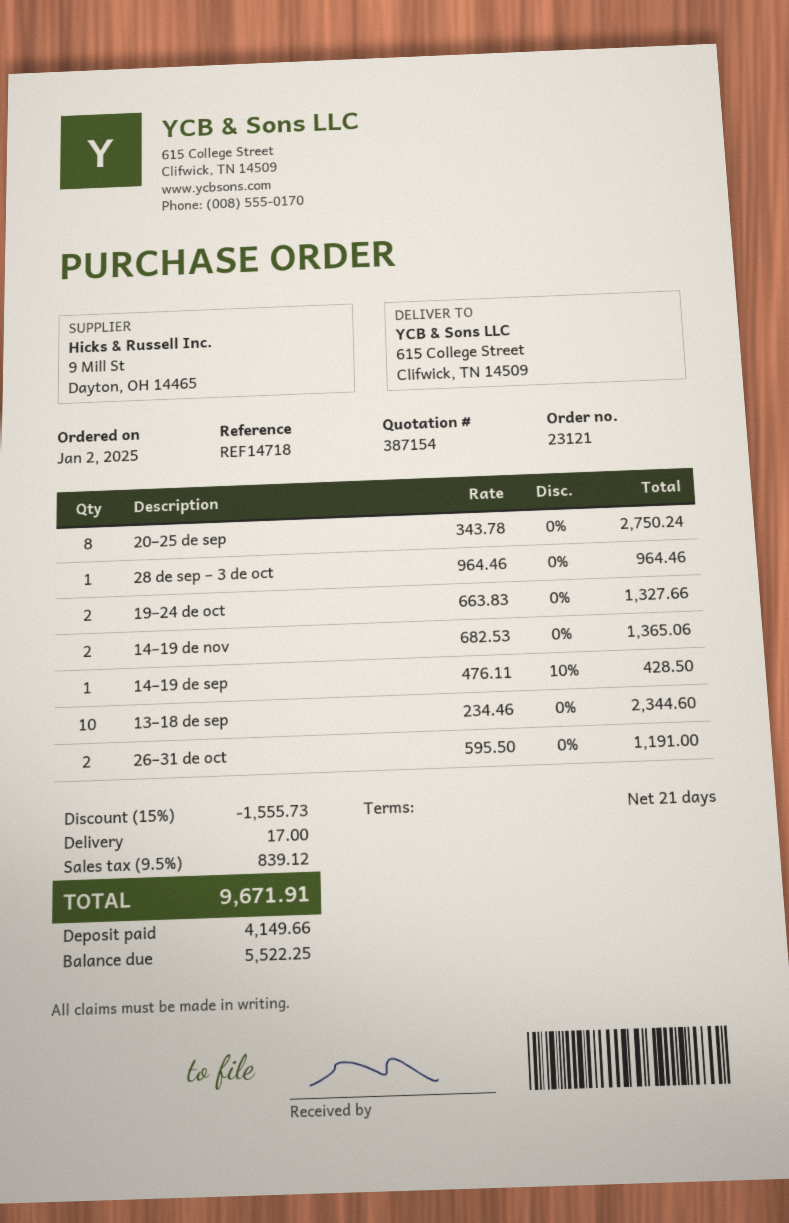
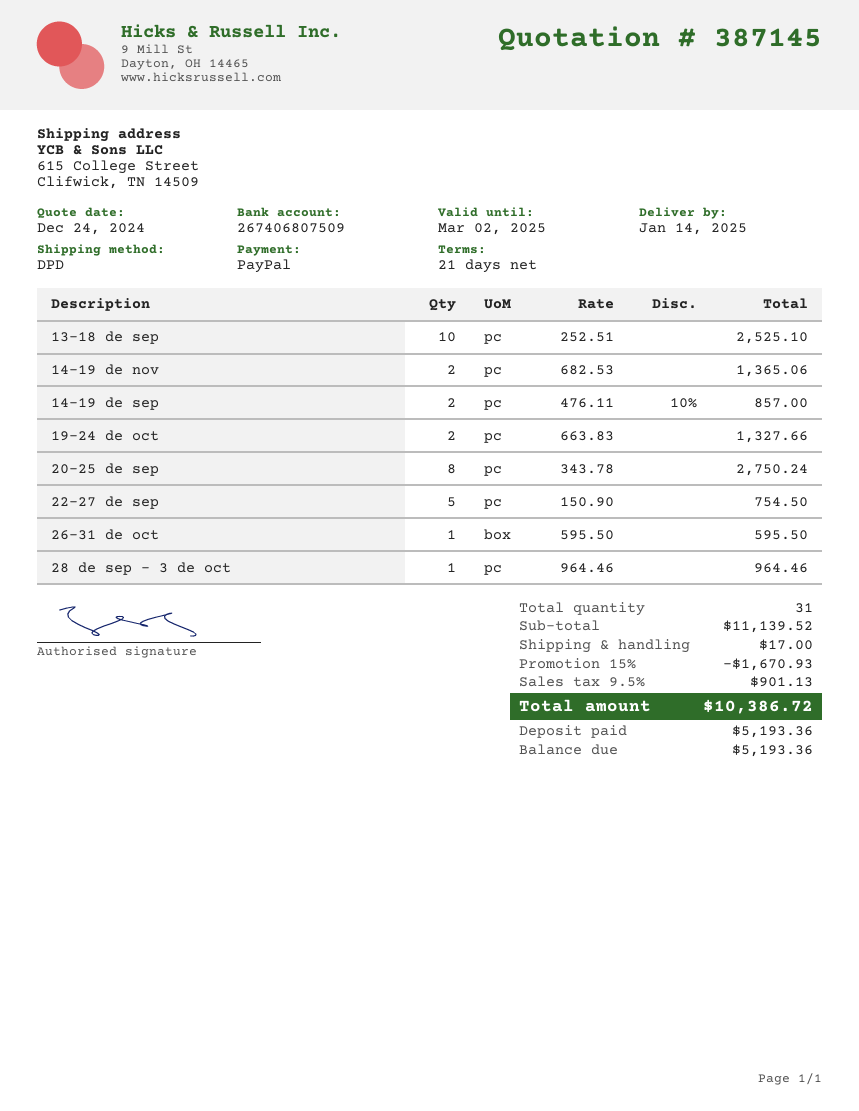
quote number: 387154 -> 387145
14–19 de sep: 1 x 476.11 - 10% = 428.50 -> 2 x 476.11 - 10% = 857.00
13–18 de sep: 10 x 234.46 = 2344.60 -> 10 x 252.51 = 2525.10
26–31 de oct: 2 x 595.50 = 1191.00 -> 1 x 595.50 = 595.50
22–27 de sep: none -> 5 x 150.90 = 754.50
discount: 15% = 1555.73 -> 15% = 1670.93
tax: 9.5% = 839.12 -> 9.5% = 901.13
total: 9671.91 -> 10386.72
deposit: 4149.66 -> 5193.36
balance: 5522.25 -> 5193.36

